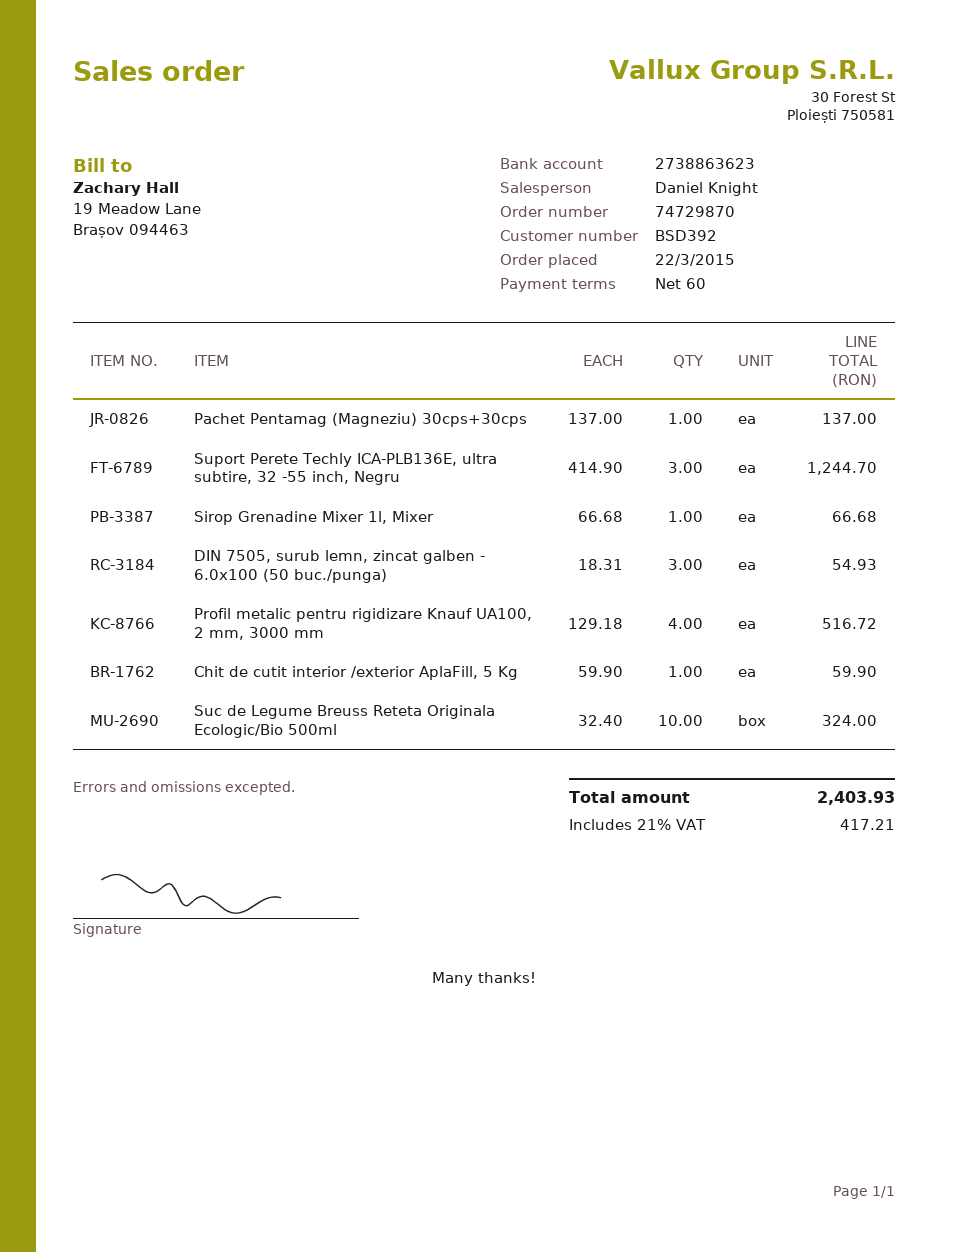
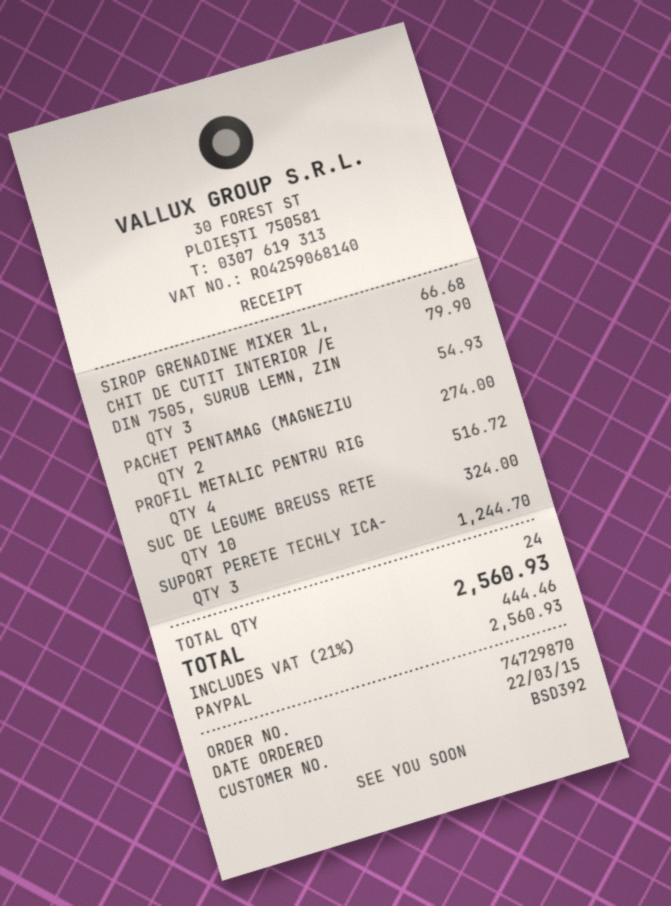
Pachet Pentamag (Magneziu) 30cps+30cps: 1 for 137.00 -> 2 for 274.00
Chit de cutit interior /exterior AplaFill, 5 Kg: 1 for 59.90 -> 1 for 79.90
tax: 21% = 417.21 -> 21% = 444.46
total: 2403.93 -> 2560.93

